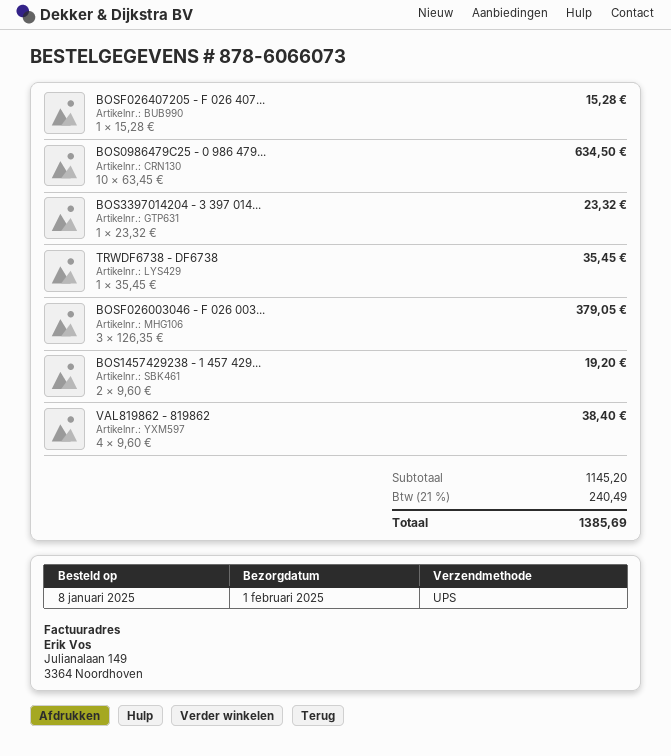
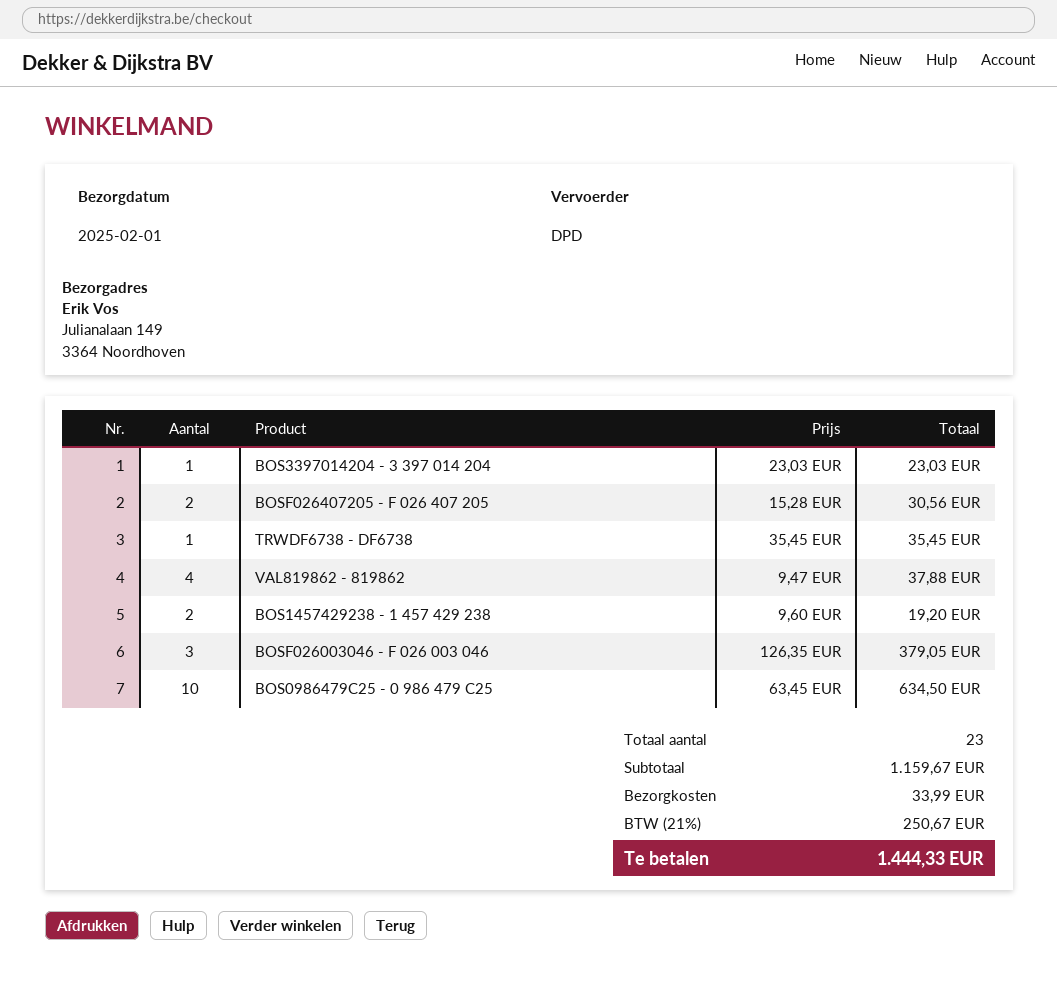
shipping method: UPS -> DPD
BOSF026407205 - F 026 407...: 1 x 15.28 = 15.28 -> 2 x 15.28 = 30.56
BOS3397014204 - 3 397 014...: 1 x 23.32 = 23.32 -> 1 x 23.03 = 23.03
VAL819862 - 819862: 4 x 9.60 = 38.40 -> 4 x 9.47 = 37.88
subtotal: 1145.20 -> 1159.67
shipping: none -> 33.99
tax: 21% = 240.49 -> 21% = 250.67
total: 1385.69 -> 1444.33

